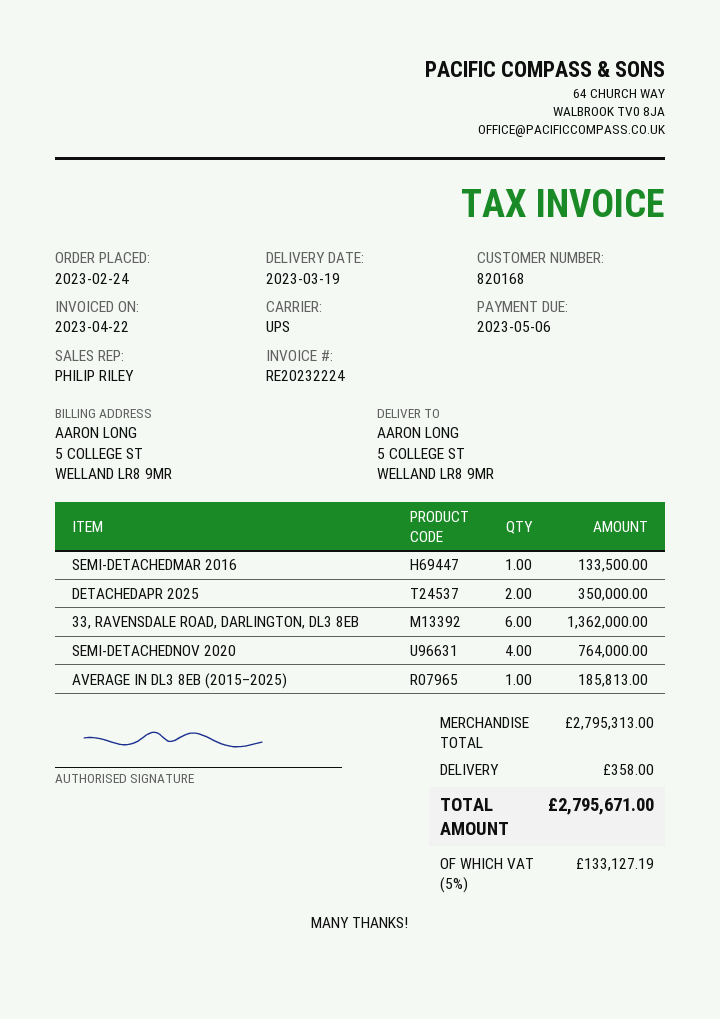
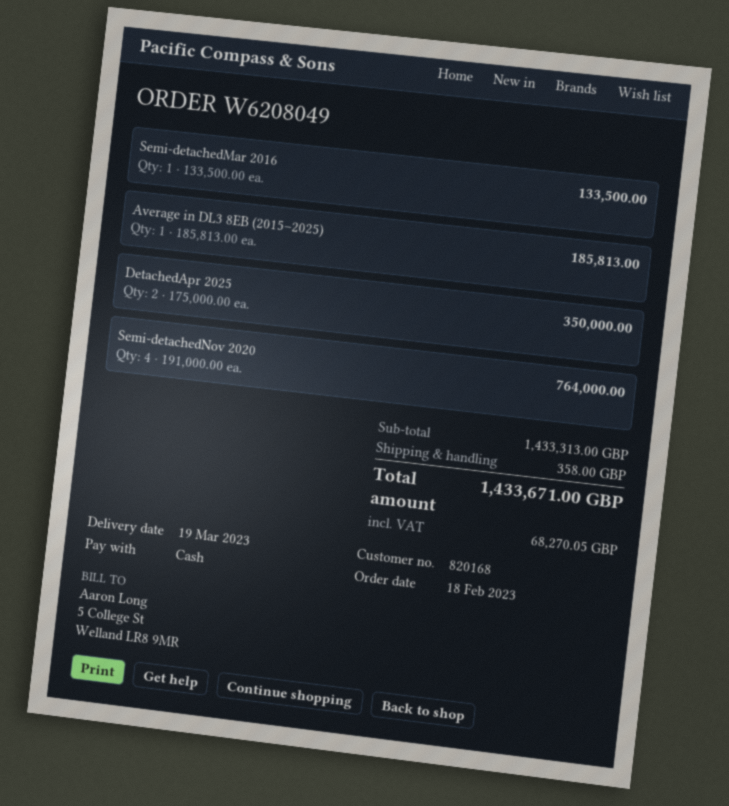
order date: 2023-02-24 -> 2023-02-18
33, RAVENSDALE ROAD, DARLINGTON, DL3 8EB: 6 for 1362000.00 -> none
subtotal: 2795313.00 -> 1433313.00
tax: 133127.19 -> 68270.05
total: 2795671.00 -> 1433671.00

